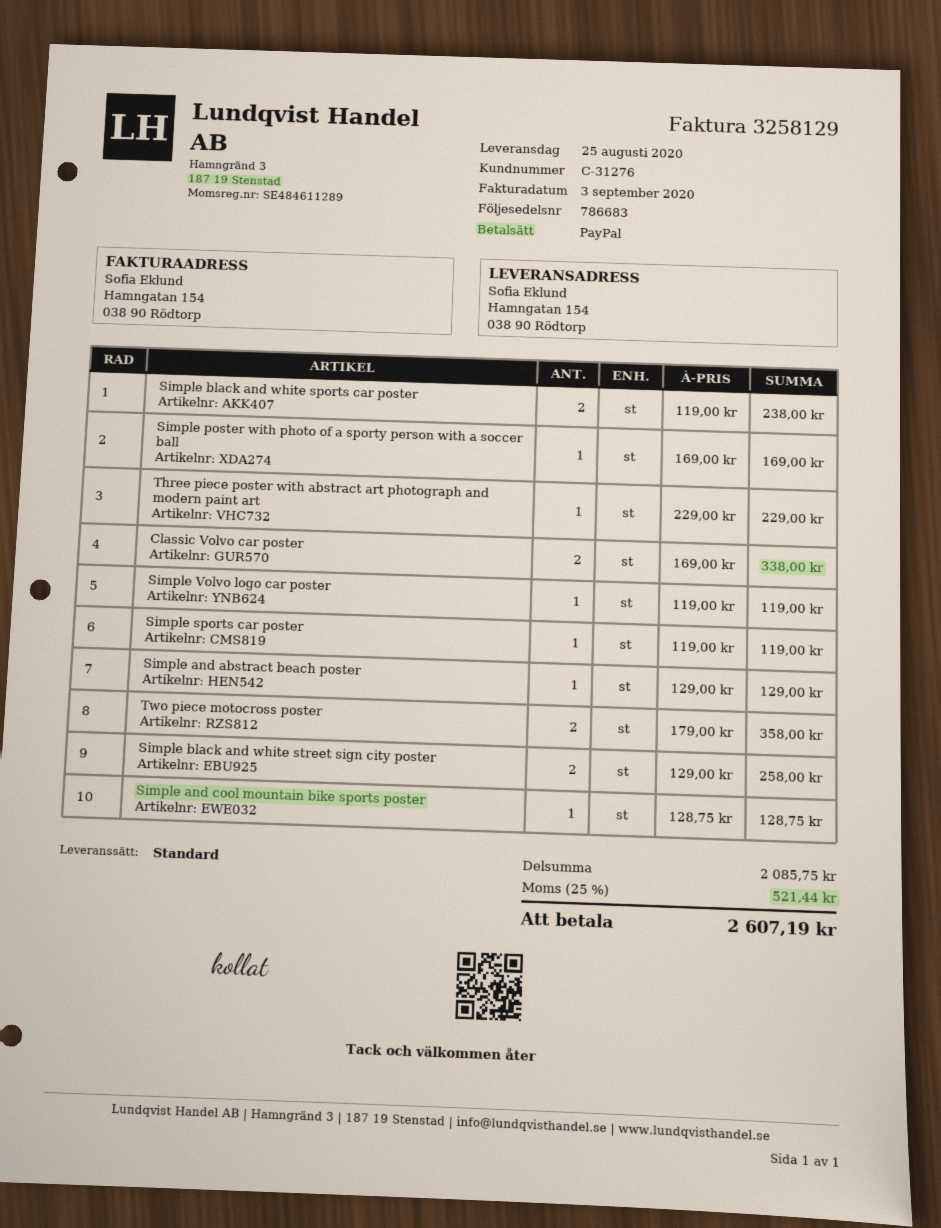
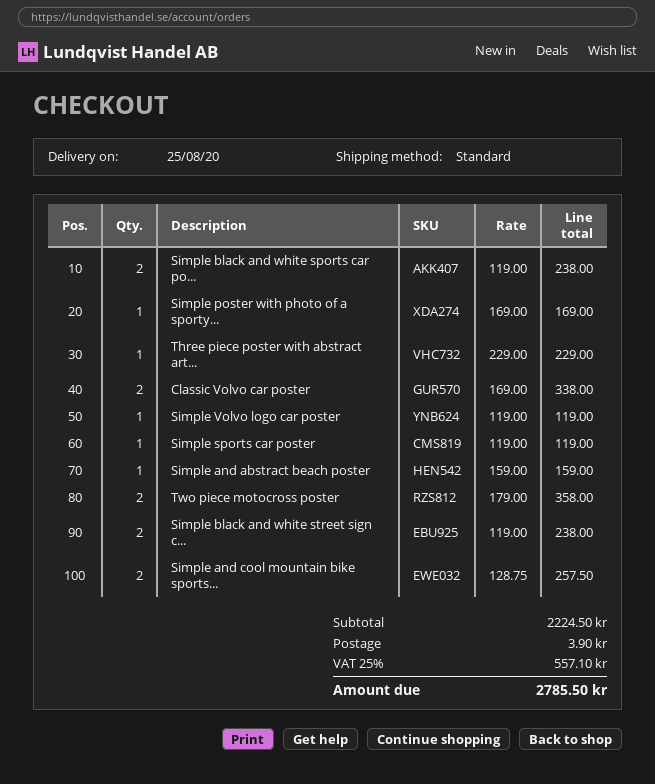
Simple and abstract beach poster: 1 x 129.00 = 129.00 -> 1 x 159.00 = 159.00
Simple black and white street sign city poster: 2 x 129.00 = 258.00 -> 2 x 119.00 = 238.00
Simple and cool mountain bike sports poster: 1 x 128.75 = 128.75 -> 2 x 128.75 = 257.50
subtotal: 2085.75 -> 2224.50
shipping: none -> 3.90
tax: 25% = 521.44 -> 25% = 557.10
total: 2607.19 -> 2785.50

